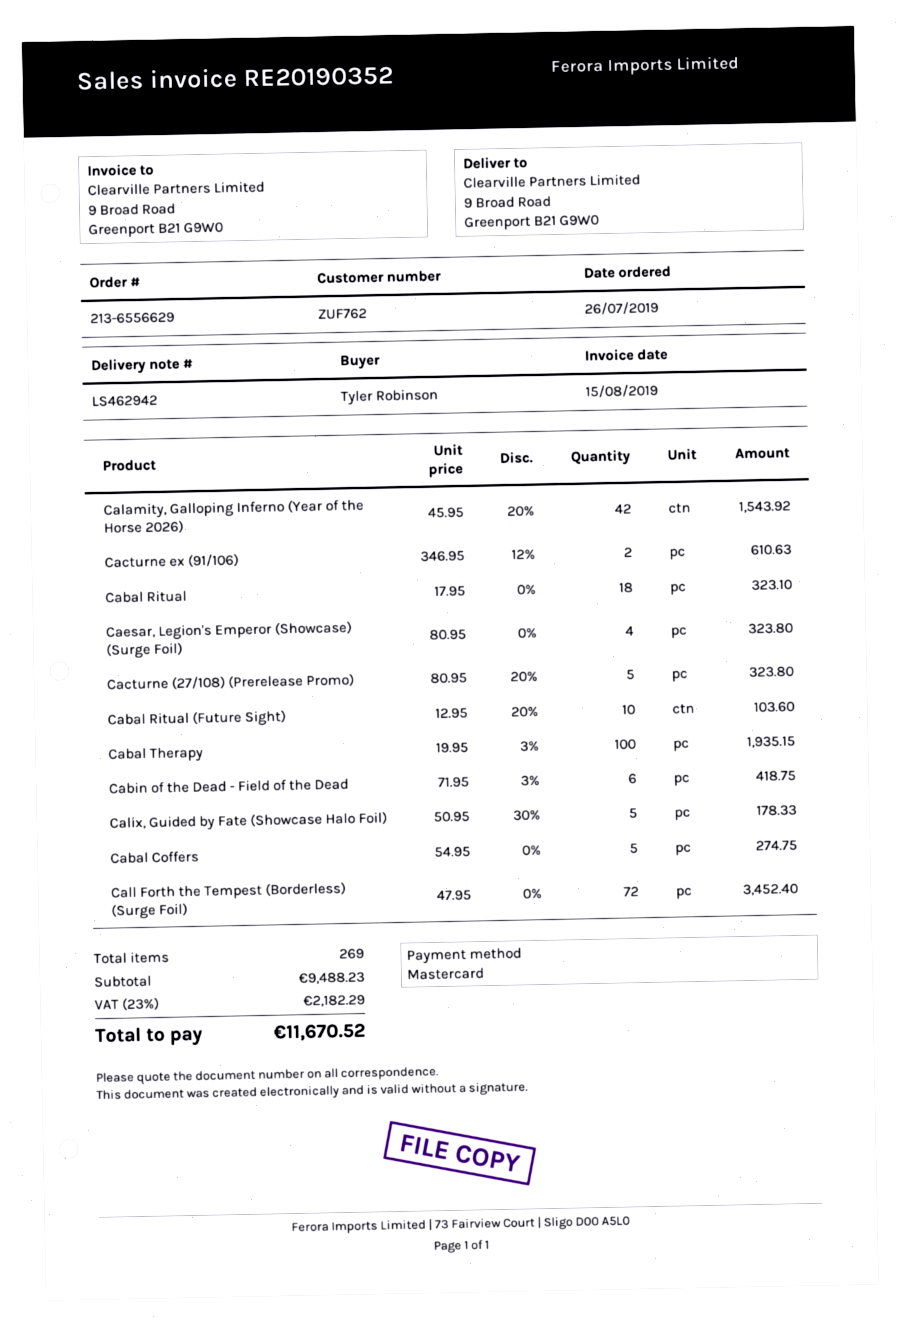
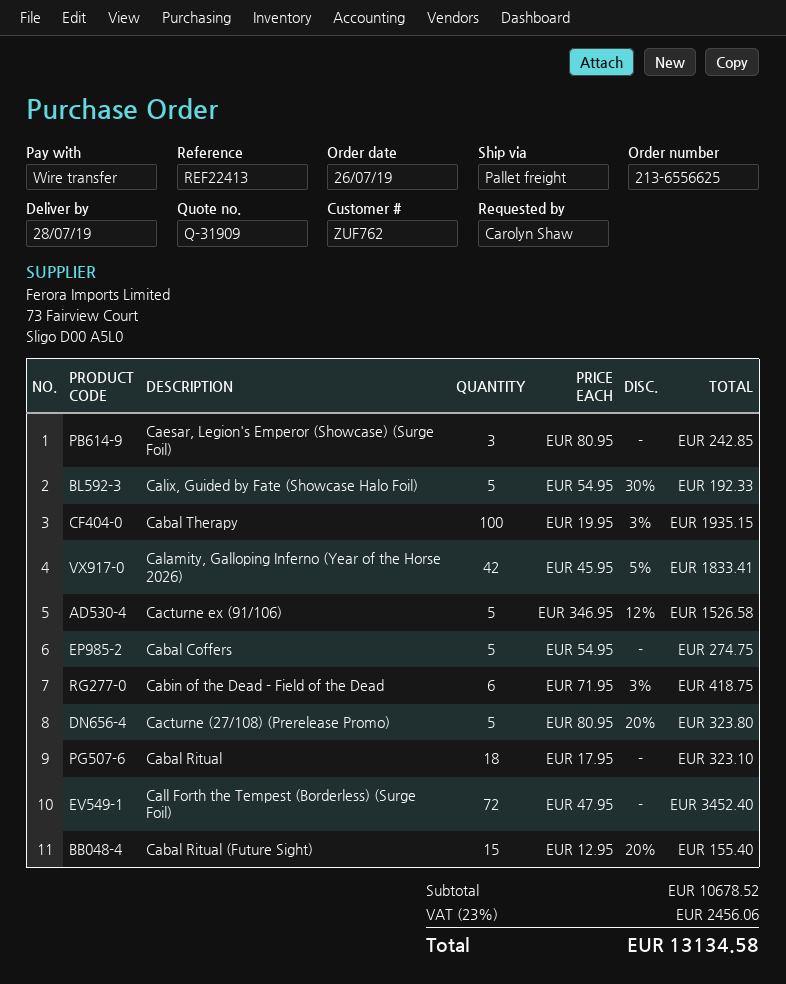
order number: 213-6556629 -> 213-6556625
ordered by: Tyler Robinson -> Carolyn Shaw
payment method: Mastercard -> bank transfer
Calamity, Galloping Inferno (Year of the Horse 2026): 42 x 45.95 - 20% = 1543.92 -> 42 x 45.95 - 5% = 1833.41
Cacturne ex (91/106): 2 x 346.95 - 12% = 610.63 -> 5 x 346.95 - 12% = 1526.58
Caesar, Legion's Emperor (Showcase) (Surge Foil): 4 x 80.95 = 323.80 -> 3 x 80.95 = 242.85
Cabal Ritual (Future Sight): 10 x 12.95 - 20% = 103.60 -> 15 x 12.95 - 20% = 155.40
Calix, Guided by Fate (Showcase Halo Foil): 5 x 50.95 - 30% = 178.33 -> 5 x 54.95 - 30% = 192.33
subtotal: 9488.23 -> 10678.52
tax: 23% = 2182.29 -> 23% = 2456.06
total: 11670.52 -> 13134.58

